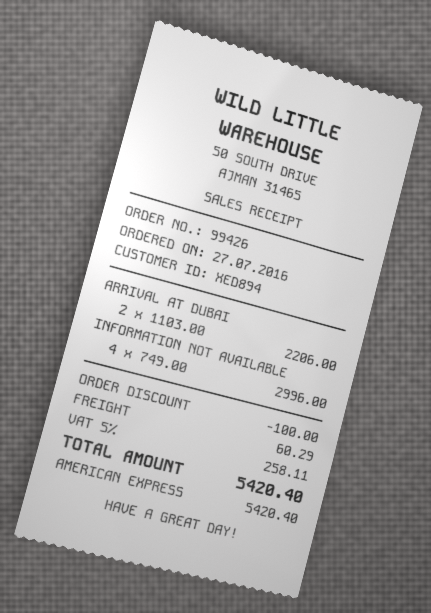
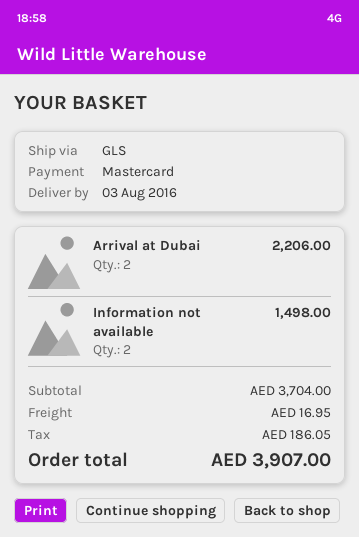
payment method: American Express -> Mastercard
INFORMATION NOT AVAILABLE: 4 for 2996.00 -> 2 for 1498.00
discount: 100.00 -> none
shipping: 60.29 -> 16.95
tax: 258.11 -> 186.05
total: 5420.40 -> 3907.00

